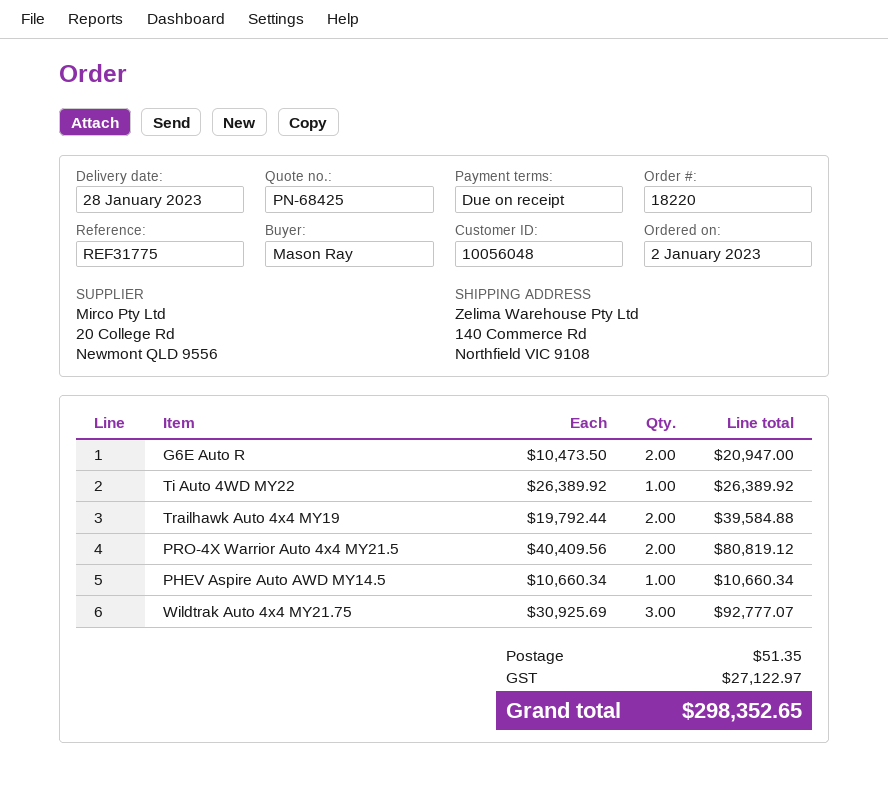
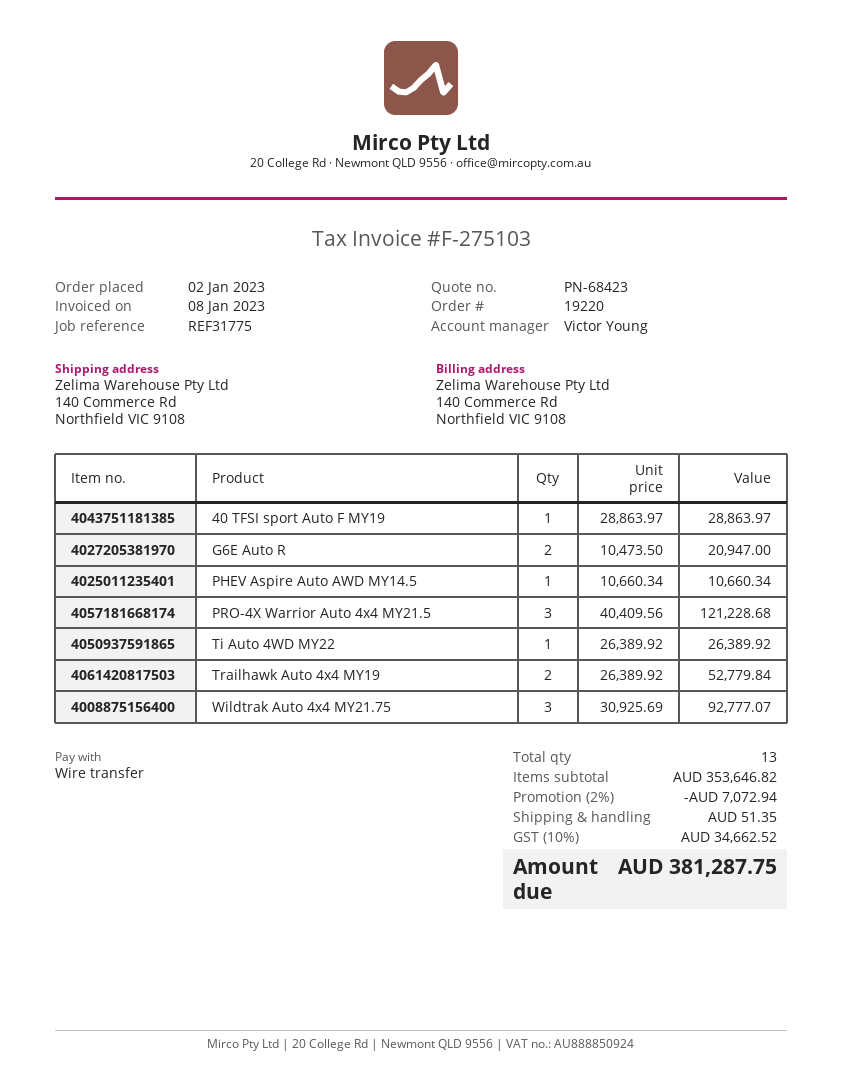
quote number: PN-68425 -> PN-68423
order number: 18220 -> 19220
Trailhawk Auto 4x4 MY19: 2 x 19792.44 = 39584.88 -> 2 x 26389.92 = 52779.84
PRO-4X Warrior Auto 4x4 MY21.5: 2 x 40409.56 = 80819.12 -> 3 x 40409.56 = 121228.68
40 TFSI sport Auto F MY19: none -> 1 x 28863.97 = 28863.97
discount: none -> 2% = 7072.94
tax: 27122.97 -> 34662.52
total: 298352.65 -> 381287.75

